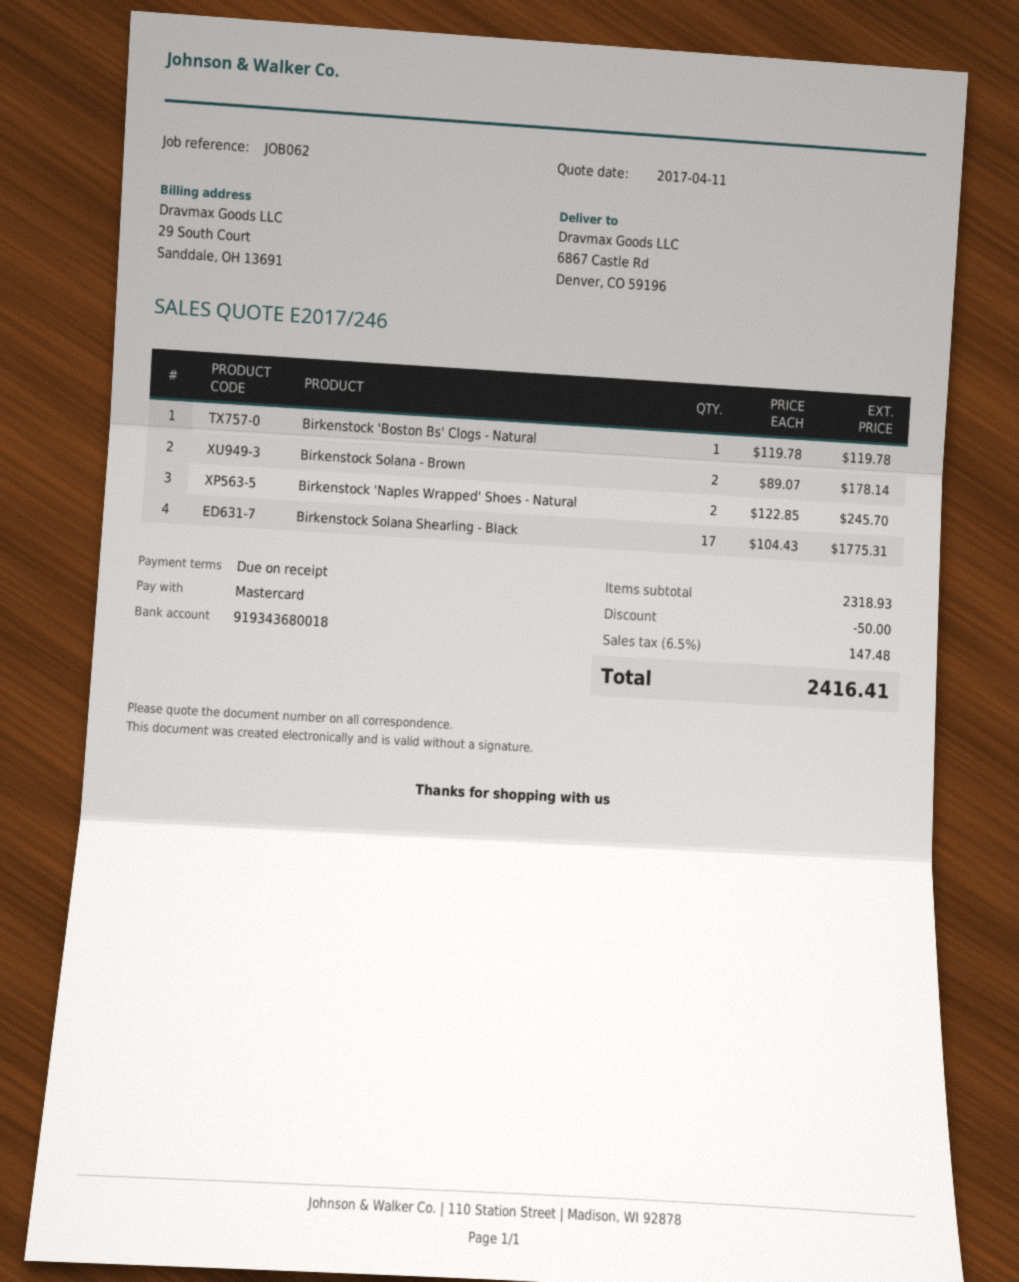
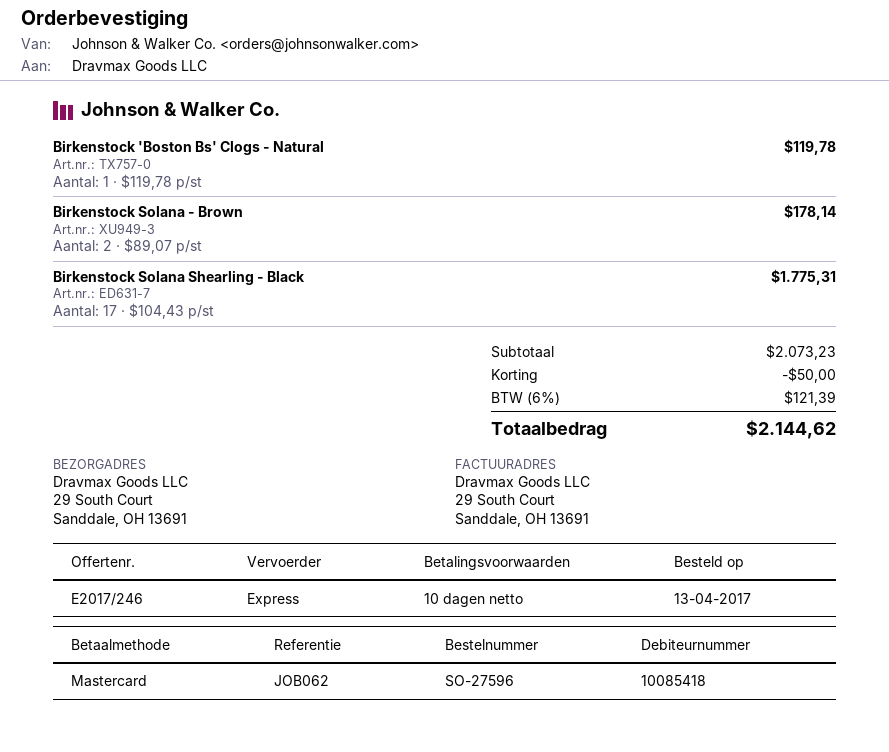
payment terms: on receipt -> 10 days
ship to: 6867 Castle Rd, Denver, CO 59196 -> 29 South Court, Sanddale, OH 13691
Birkenstock 'Naples Wrapped' Shoes - Natural: 2 x 122.85 = 245.70 -> none
subtotal: 2318.93 -> 2073.23
tax: 6.5% = 147.48 -> 6% = 121.39
total: 2416.41 -> 2144.62

